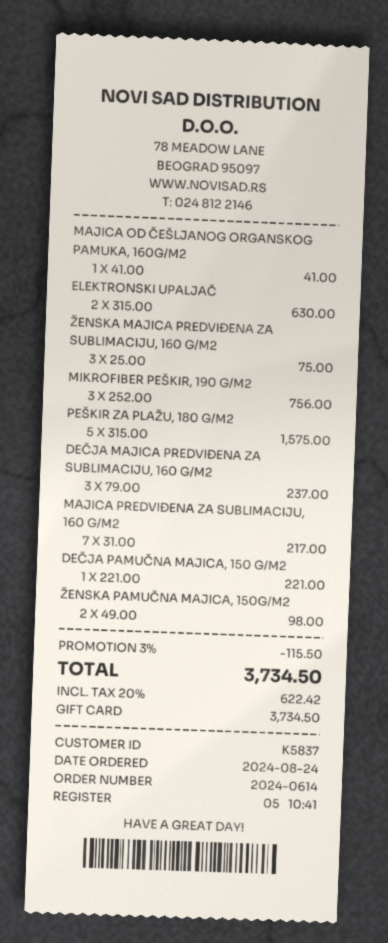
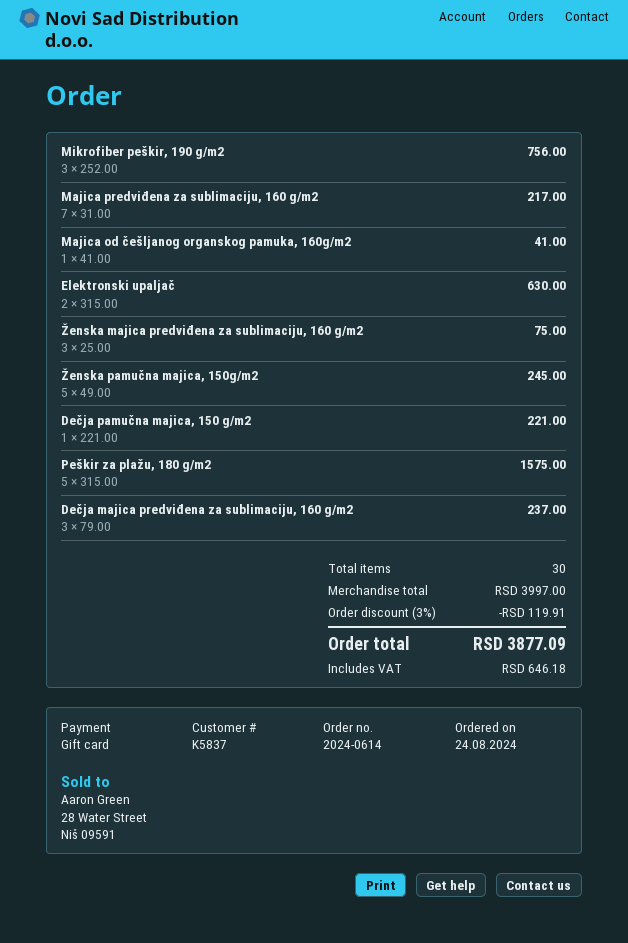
ŽENSKA PAMUČNA MAJICA, 150G/M2: 2 x 49.00 = 98.00 -> 5 x 49.00 = 245.00
discount: 3% = 115.50 -> 3% = 119.91
tax: 622.42 -> 646.18
total: 3734.50 -> 3877.09

